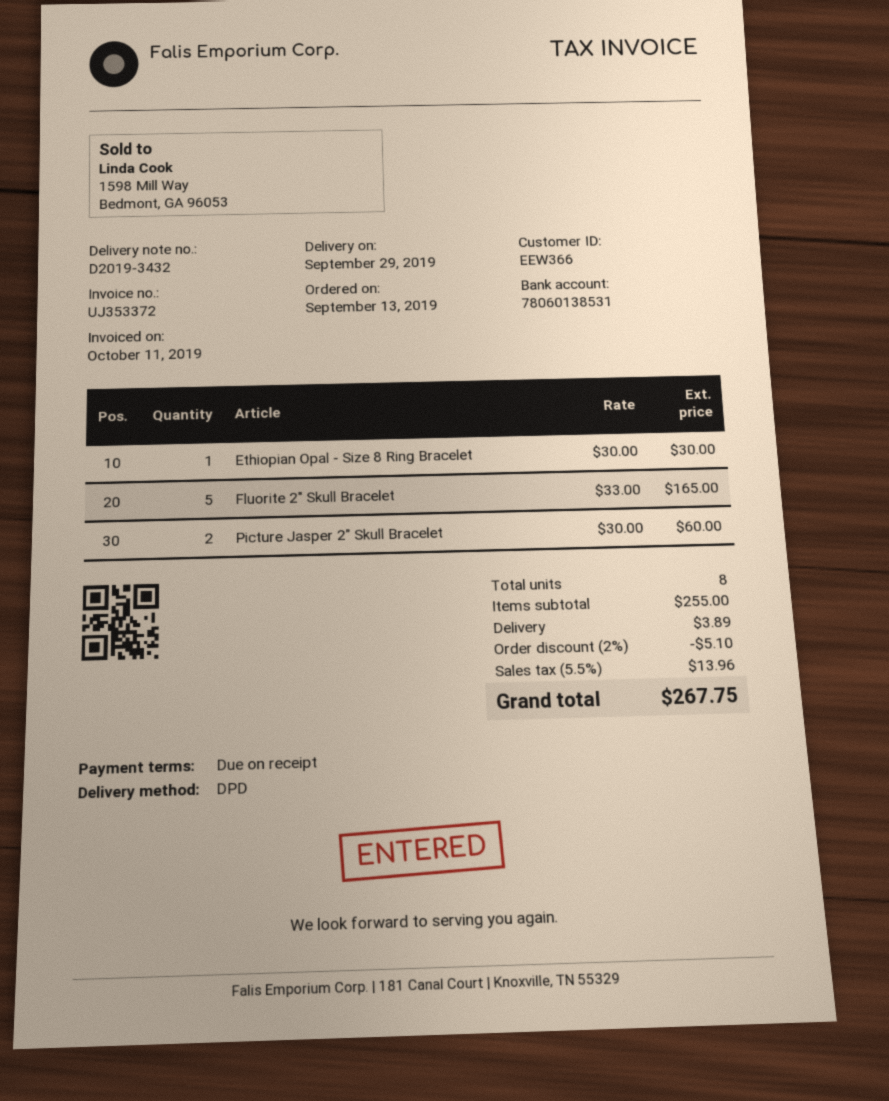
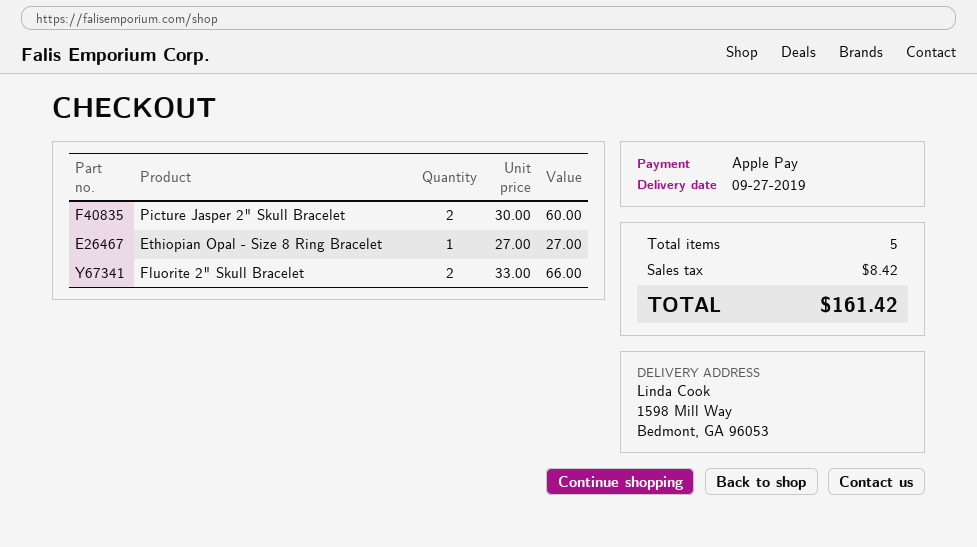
delivery date: 2019-09-29 -> 2019-09-27
Ethiopian Opal - Size 8 Ring Bracelet: 1 x 30.00 = 30.00 -> 1 x 27.00 = 27.00
Fluorite 2" Skull Bracelet: 5 x 33.00 = 165.00 -> 2 x 33.00 = 66.00
total quantity: 8 -> 5
discount: 2% = 5.10 -> none
shipping: 3.89 -> none
tax: 13.96 -> 8.42
total: 267.75 -> 161.42

